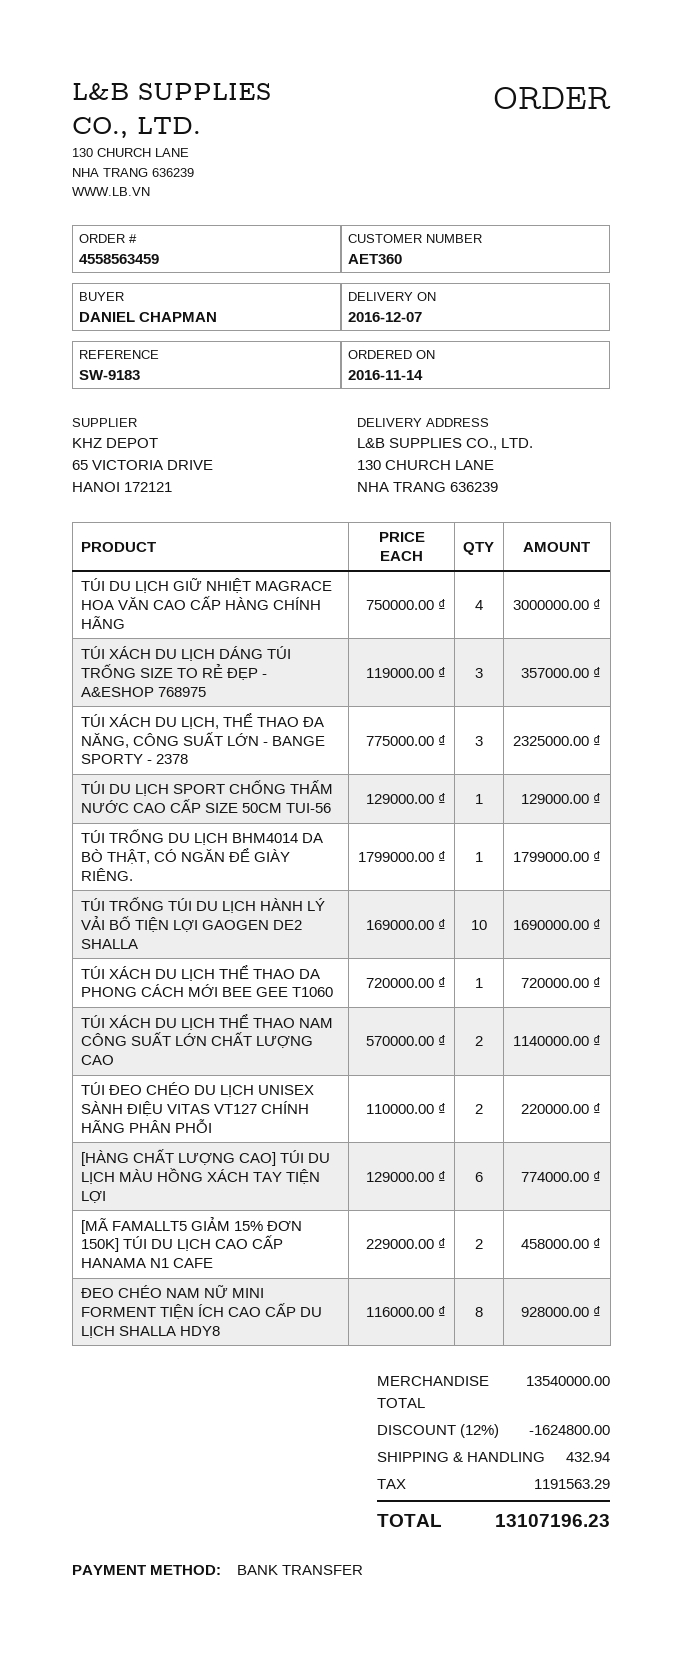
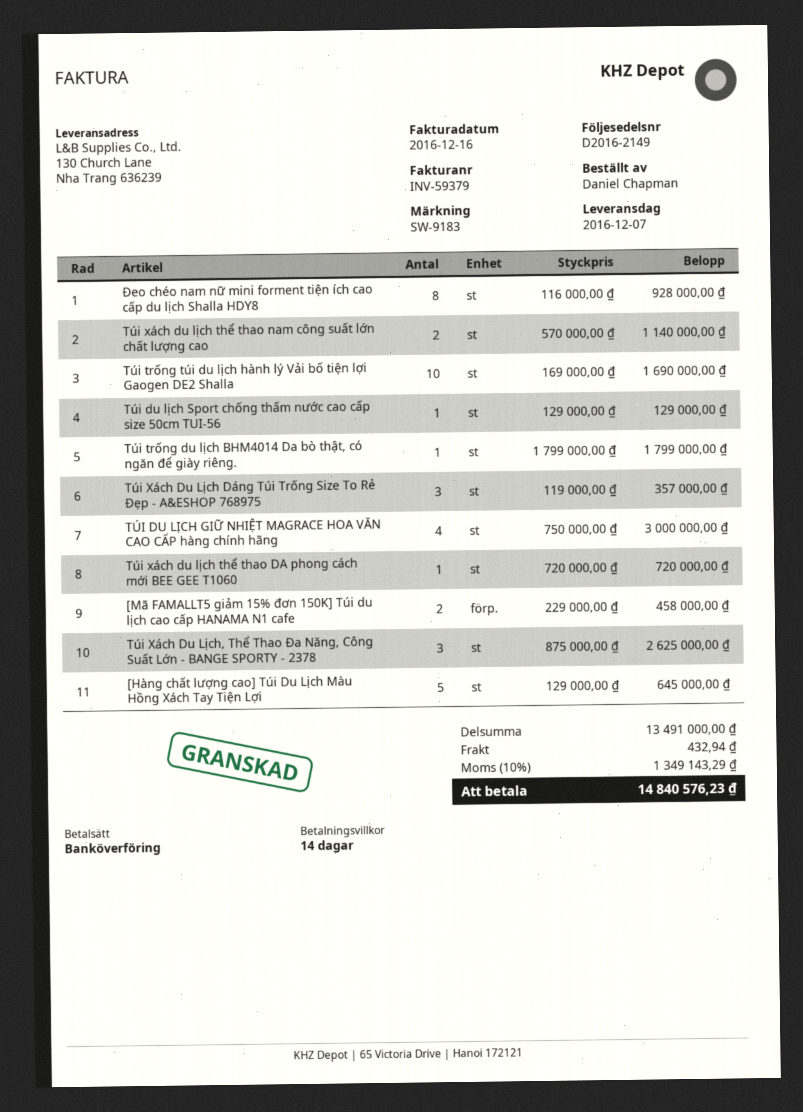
TÚI XÁCH DU LỊCH, THỂ THAO ĐA NĂNG, CÔNG SUẤT LỚN - BANGE SPORTY - 2378: 3 x 775000.00 = 2325000.00 -> 3 x 875000.00 = 2625000.00
TÚI ĐEO CHÉO DU LỊCH UNISEX SÀNH ĐIỆU VITAS VT127 CHÍNH HÃNG PHÂN PHỖI: 2 x 110000.00 = 220000.00 -> none
[HÀNG CHẤT LƯỢNG CAO] TÚI DU LỊCH MÀU HỒNG XÁCH TAY TIỆN LỢI: 6 x 129000.00 = 774000.00 -> 5 x 129000.00 = 645000.00
subtotal: 13540000.00 -> 13491000.00
discount: 12% = 1624800.00 -> none
tax: 1191563.29 -> 1349143.29
total: 13107196.23 -> 14840576.23

